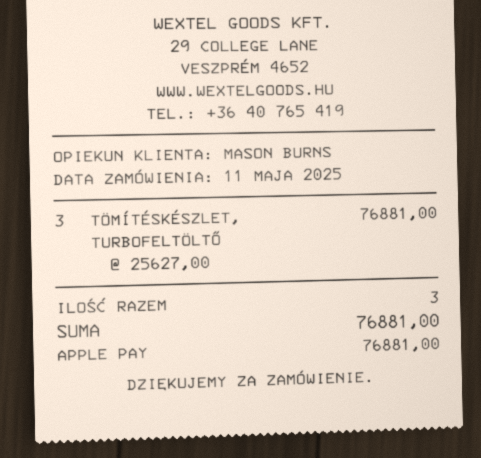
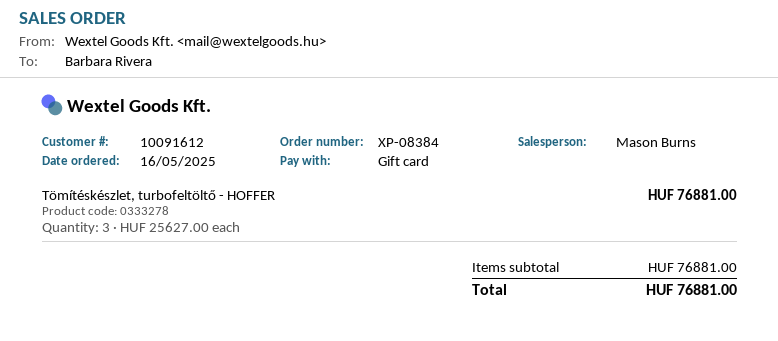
order date: 2025-05-11 -> 2025-05-16
payment method: Apple Pay -> gift card

